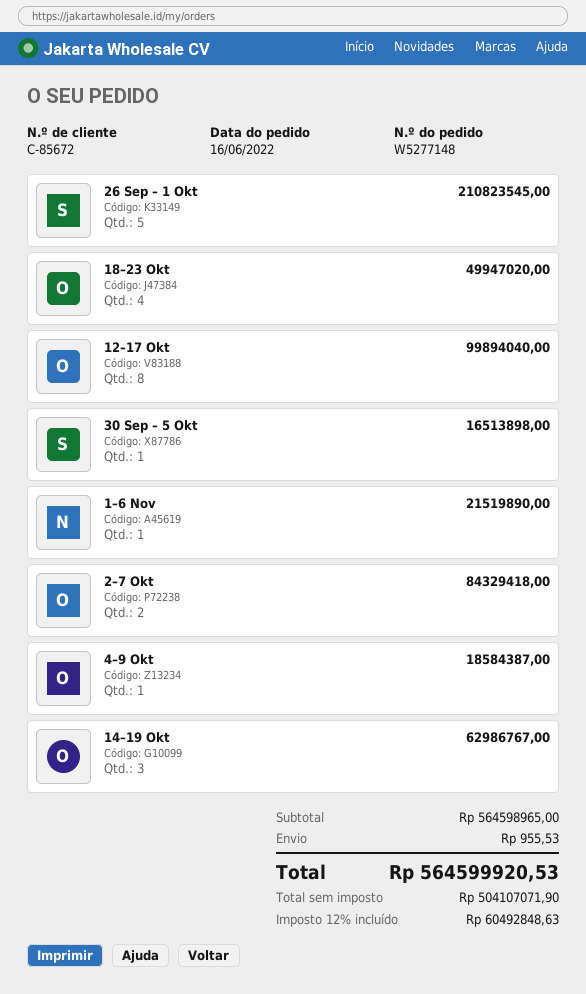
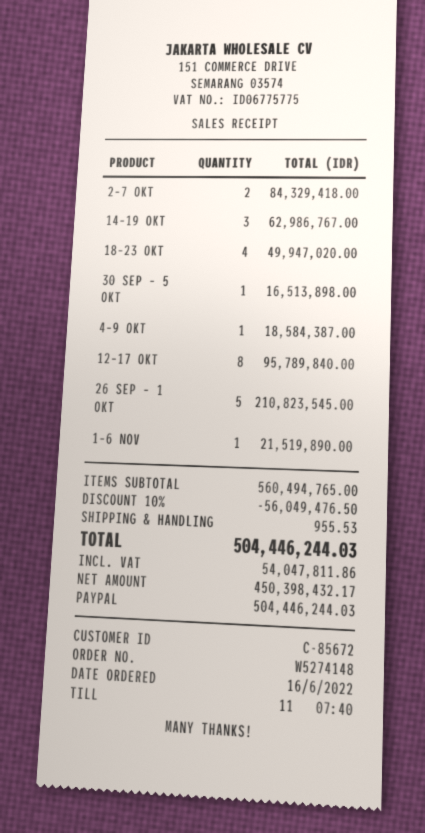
order number: W5277148 -> W5274148
12–17 Okt: 8 for 99894040.00 -> 8 for 95789840.00
subtotal: 564598965.00 -> 560494765.00
discount: none -> 10% = 56049476.50
net: 504107071.90 -> 450398432.17
tax: 60492848.63 -> 54047811.86
total: 564599920.53 -> 504446244.03

